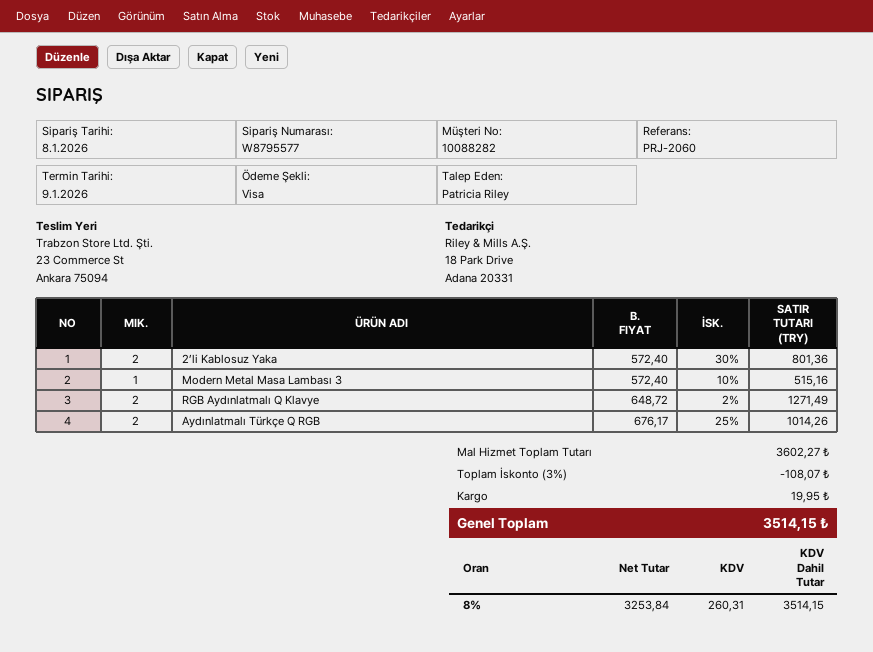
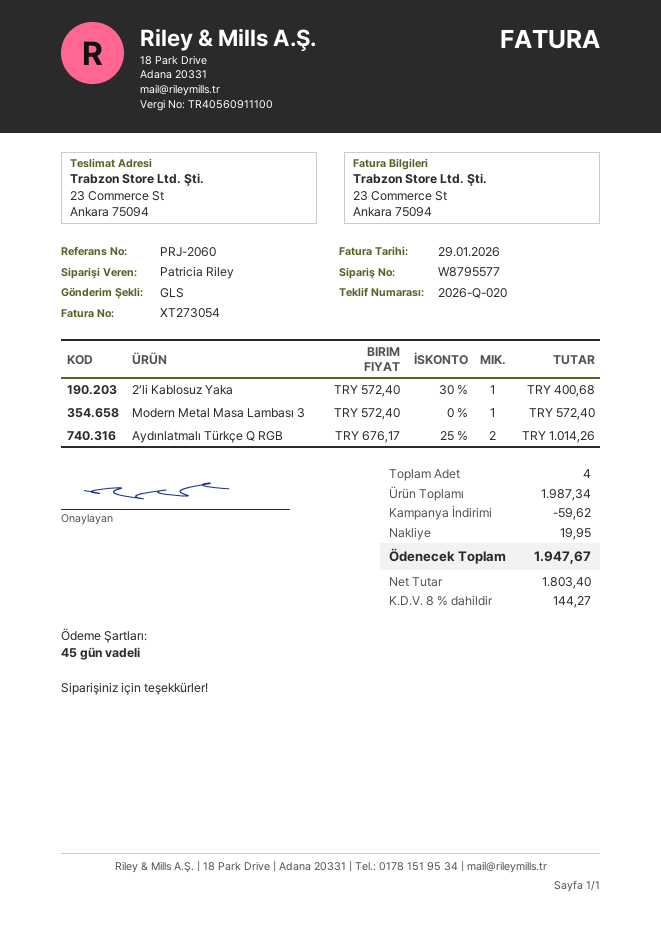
2’li Kablosuz Yaka: 2 x 572.40 - 30% = 801.36 -> 1 x 572.40 - 30% = 400.68
Modern Metal Masa Lambası 3: 1 x 572.40 - 10% = 515.16 -> 1 x 572.40 = 572.40
RGB Aydınlatmalı Q Klavye: 2 x 648.72 - 2% = 1271.49 -> none
subtotal: 3602.27 -> 1987.34
discount: 108.07 -> 59.62
net: 3253.84 -> 1803.40
tax: 8% = 260.31 -> 8% = 144.27
total: 3514.15 -> 1947.67

